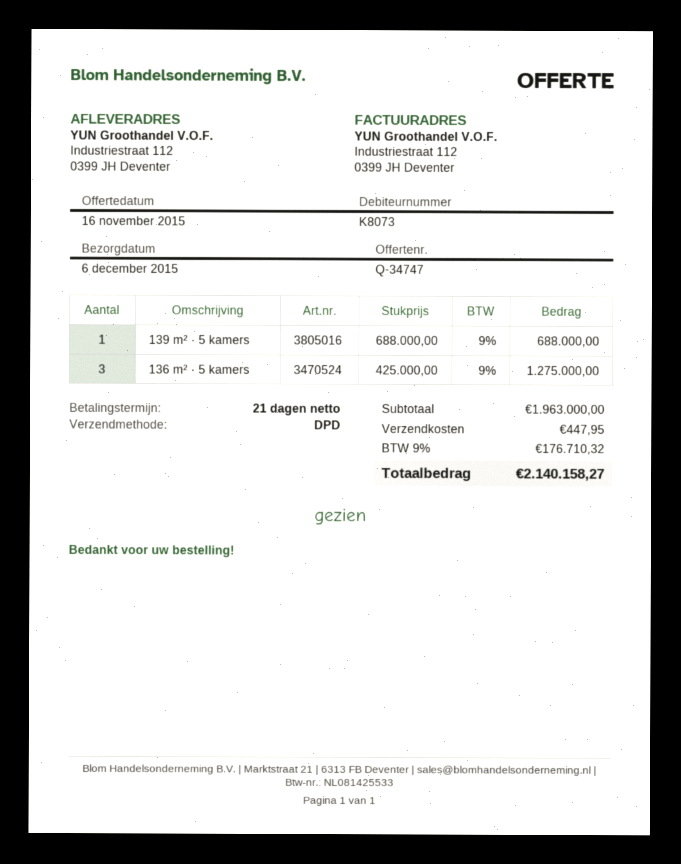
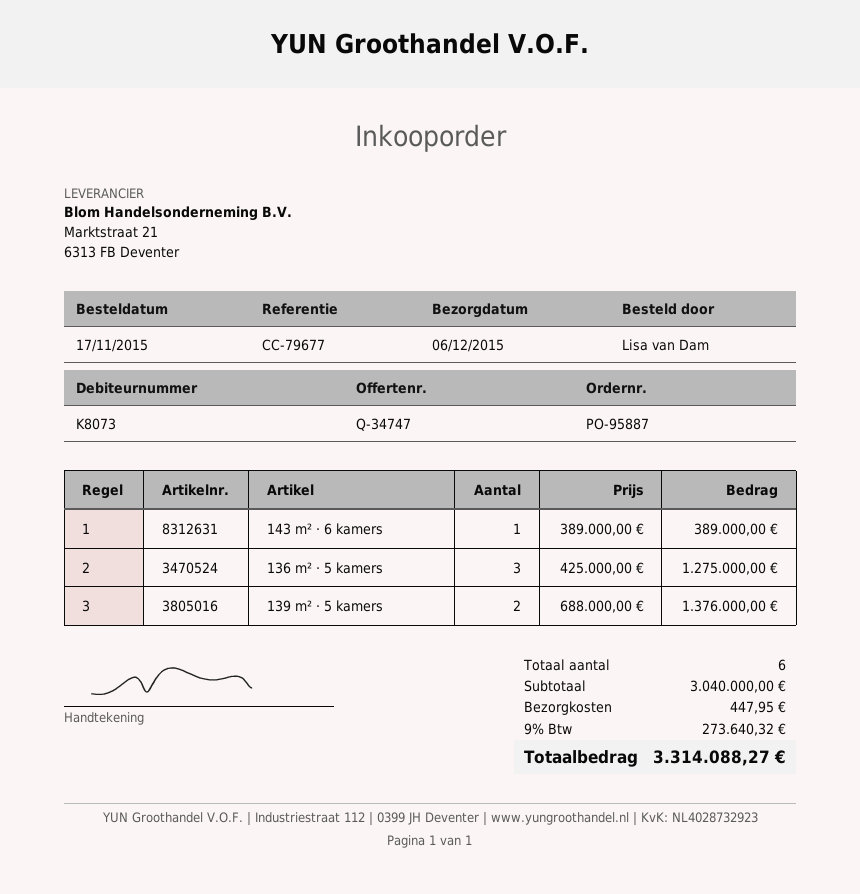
139 m² · 5 kamers: 1 x 688000.00 = 688000.00 -> 2 x 688000.00 = 1376000.00
143 m² · 6 kamers: none -> 1 x 389000.00 = 389000.00
subtotal: 1963000.00 -> 3040000.00
tax: 9% = 176710.32 -> 9% = 273640.32
total: 2140158.27 -> 3314088.27

